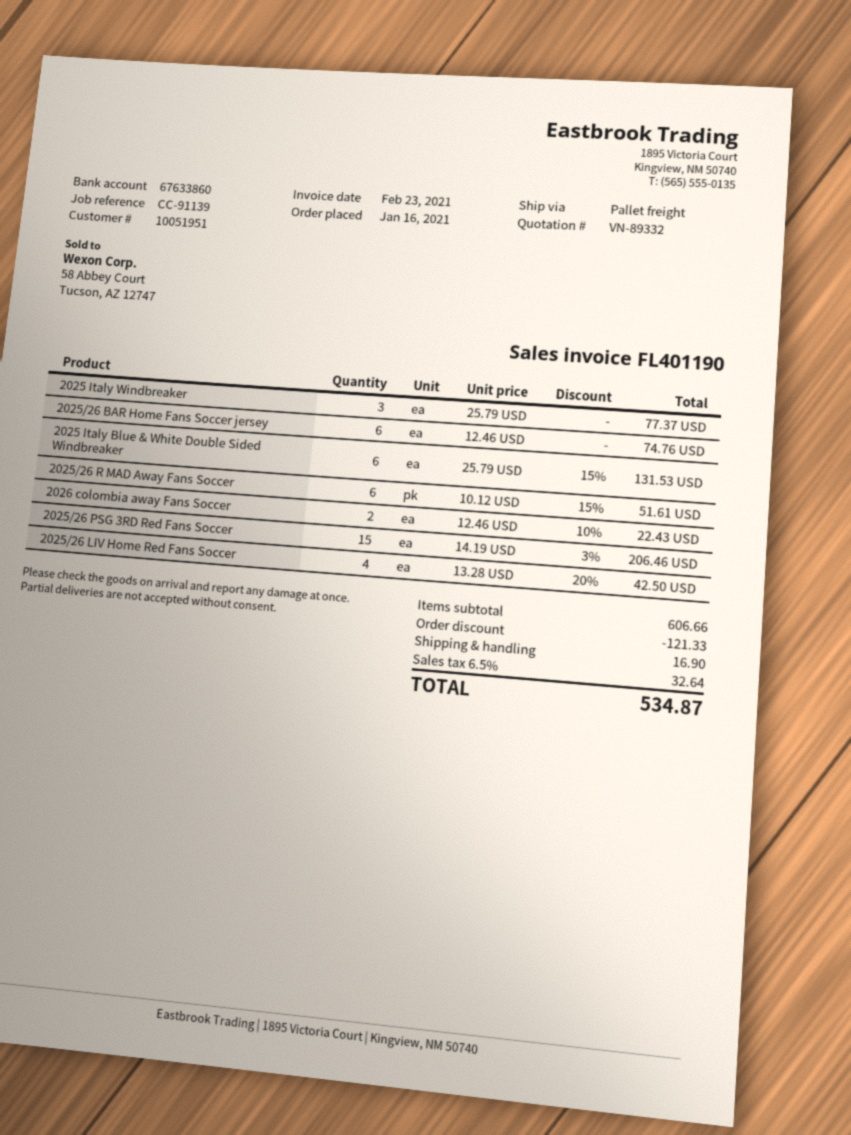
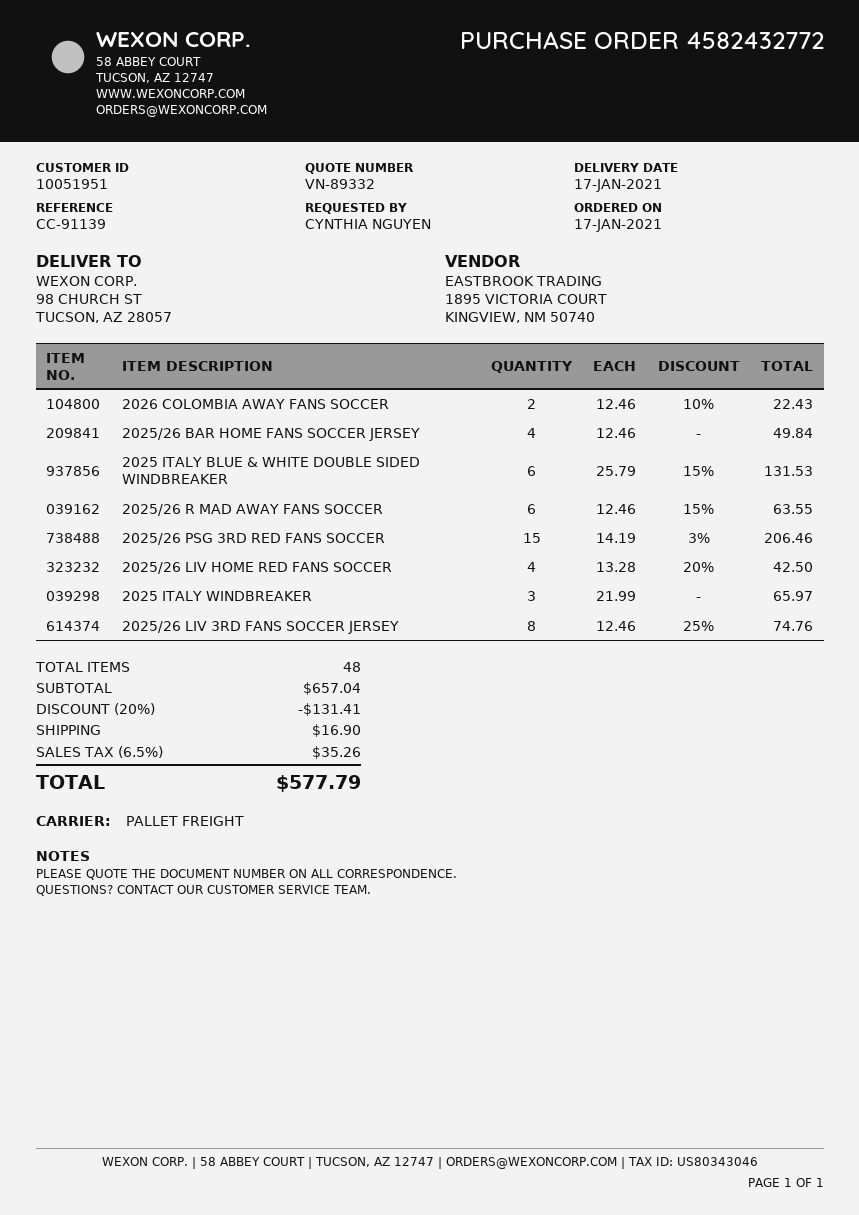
order date: 2021-01-16 -> 2021-01-17
2025 Italy Windbreaker: 3 x 25.79 = 77.37 -> 3 x 21.99 = 65.97
2025/26 BAR Home Fans Soccer jersey: 6 x 12.46 = 74.76 -> 4 x 12.46 = 49.84
2025/26 R MAD Away Fans Soccer: 6 x 10.12 - 15% = 51.61 -> 6 x 12.46 - 15% = 63.55
2025/26 LIV 3RD FANS SOCCER JERSEY: none -> 8 x 12.46 - 25% = 74.76
subtotal: 606.66 -> 657.04
discount: 121.33 -> 131.41
tax: 6.5% = 32.64 -> 6.5% = 35.26
total: 534.87 -> 577.79

